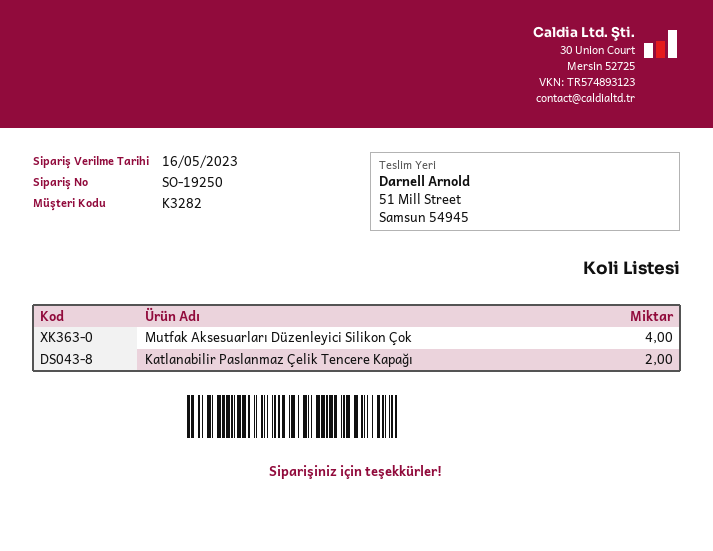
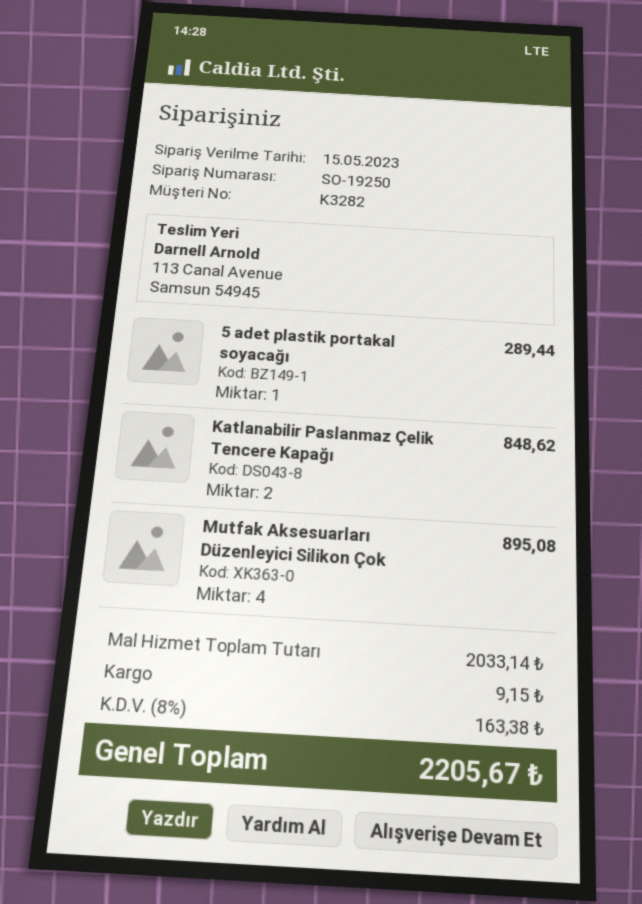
order date: 2023-05-16 -> 2023-05-15
ship to: 51 Mill Street, Samsun 54945 -> 113 Canal Avenue, Samsun 54945
5 adet plastik portakal soyacağı: none -> 1

